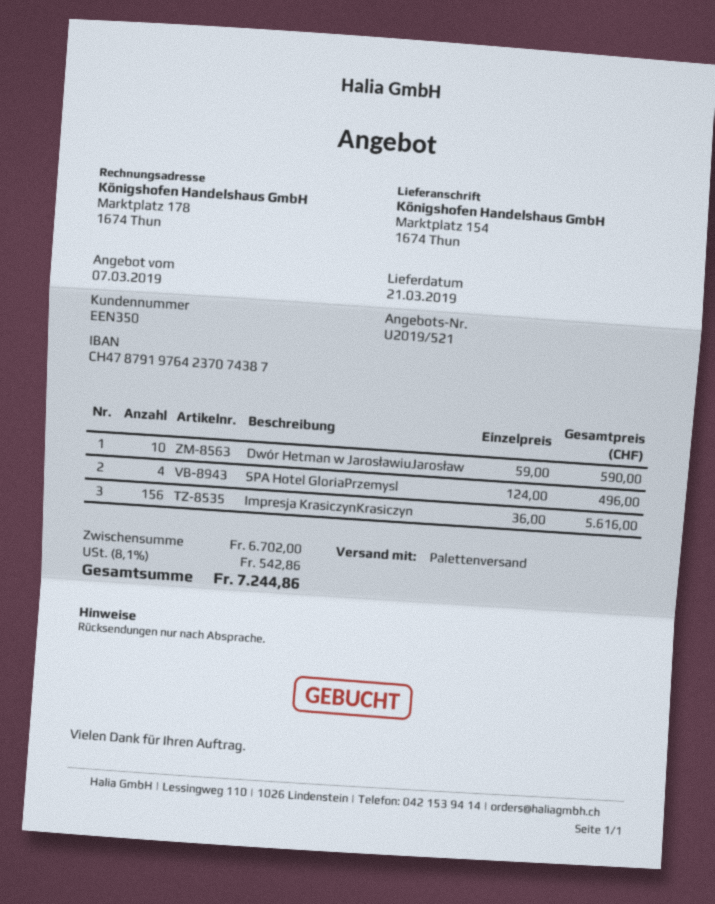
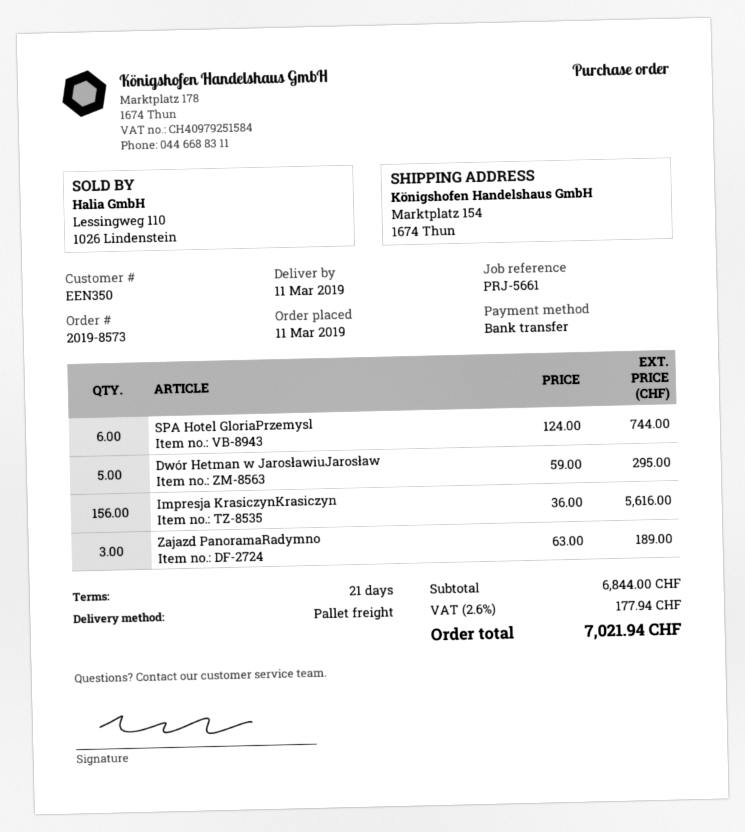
delivery date: 2019-03-21 -> 2019-03-11
Dwór Hetman w JarosławiuJarosław: 10 x 59.00 = 590.00 -> 5 x 59.00 = 295.00
SPA Hotel GloriaPrzemysl: 4 x 124.00 = 496.00 -> 6 x 124.00 = 744.00
Zajazd PanoramaRadymno: none -> 3 x 63.00 = 189.00
subtotal: 6702.00 -> 6844.00
tax: 8.1% = 542.86 -> 2.6% = 177.94
total: 7244.86 -> 7021.94

